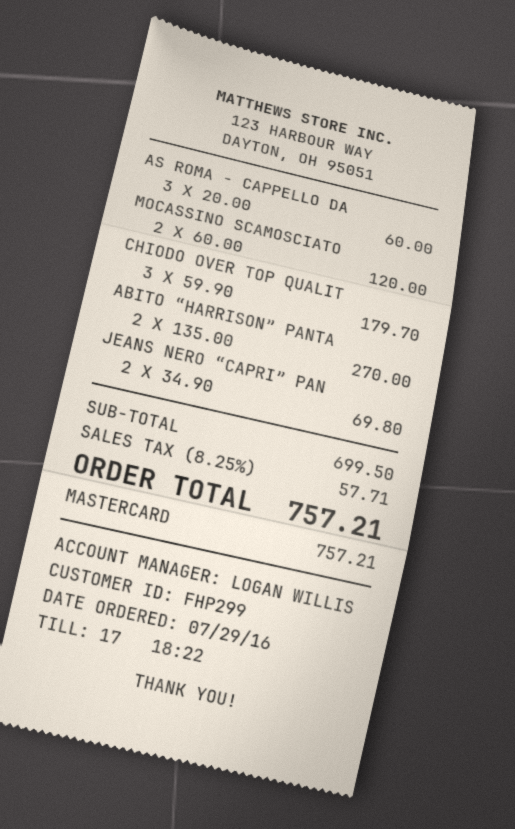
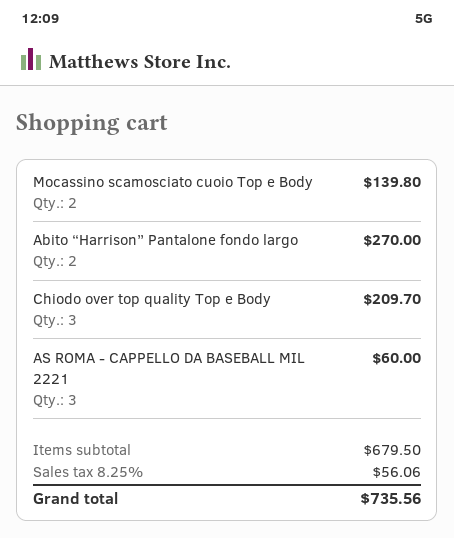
MOCASSINO SCAMOSCIATO: 2 for 120.00 -> 2 for 139.80
CHIODO OVER TOP QUALIT: 3 for 179.70 -> 3 for 209.70
JEANS NERO “CAPRI” PAN: 2 for 69.80 -> none
subtotal: 699.50 -> 679.50
tax: 8.25% = 57.71 -> 8.25% = 56.06
total: 757.21 -> 735.56

